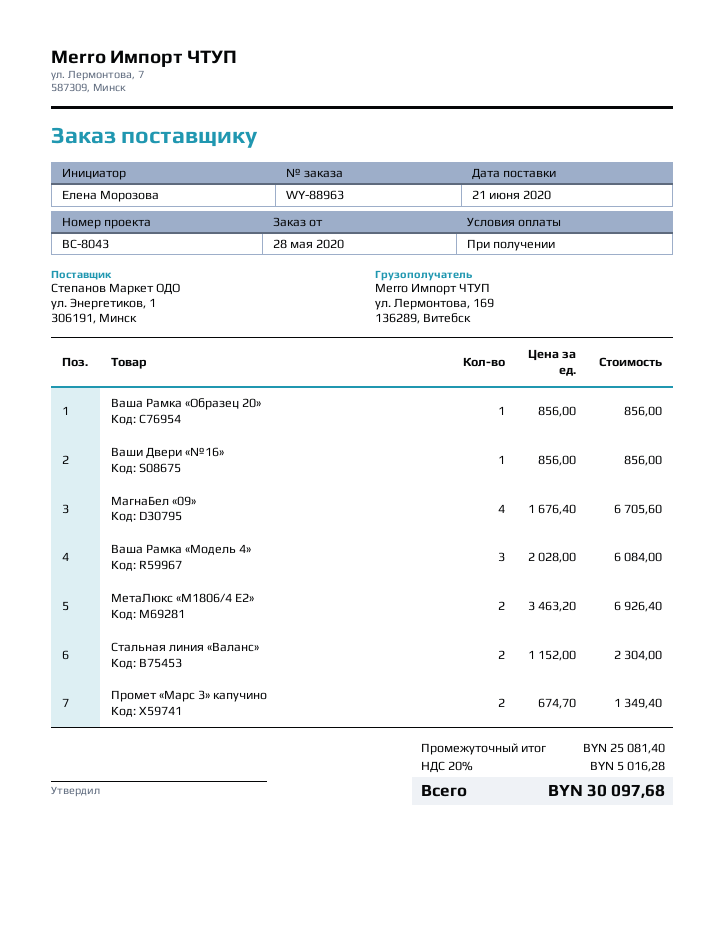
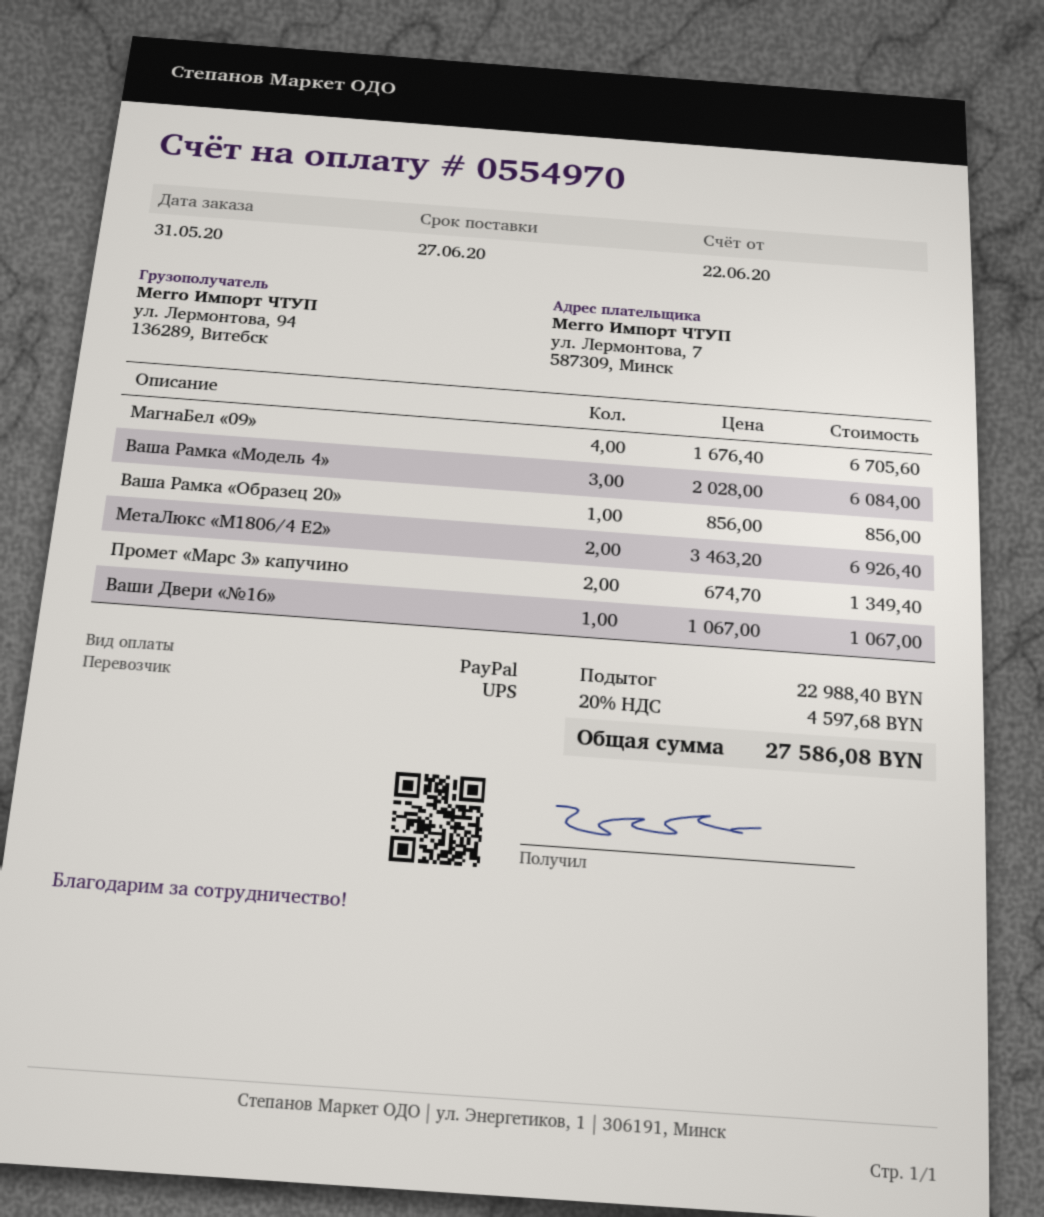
order date: 2020-05-28 -> 2020-05-31
delivery date: 2020-06-21 -> 2020-06-27
ship to: ул. Лермонтова, 169, 136289, Витебск -> ул. Лермонтова, 94, 136289, Витебск
Ваши Двери «№16»: 1 x 856.00 = 856.00 -> 1 x 1067.00 = 1067.00
Стальная линия «Валанс»: 2 x 1152.00 = 2304.00 -> none
subtotal: 25081.40 -> 22988.40
tax: 20% = 5016.28 -> 20% = 4597.68
total: 30097.68 -> 27586.08

